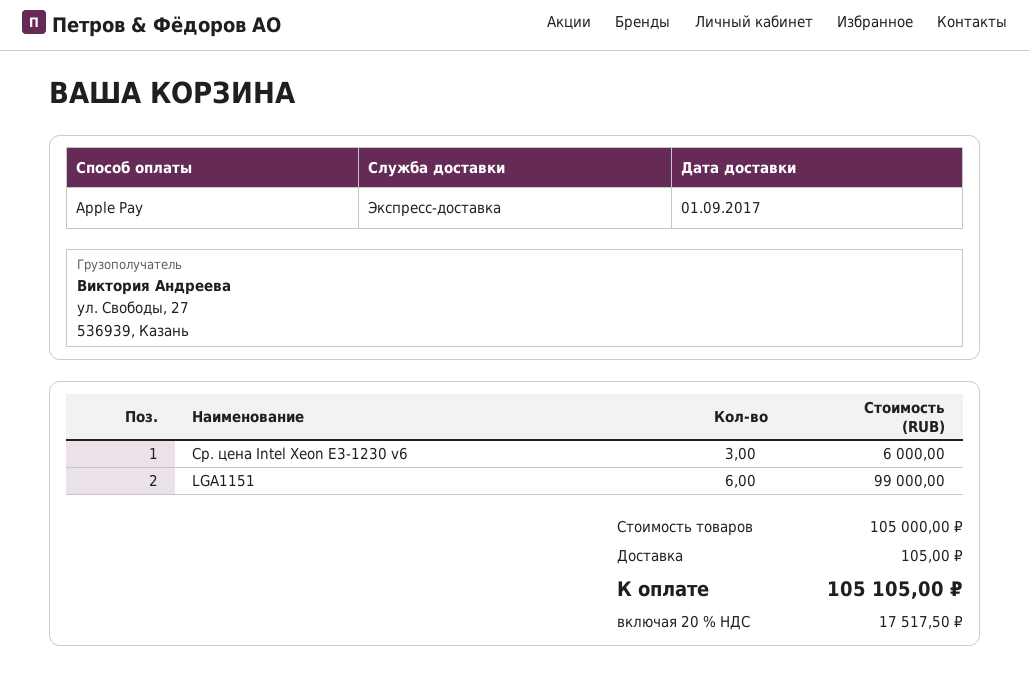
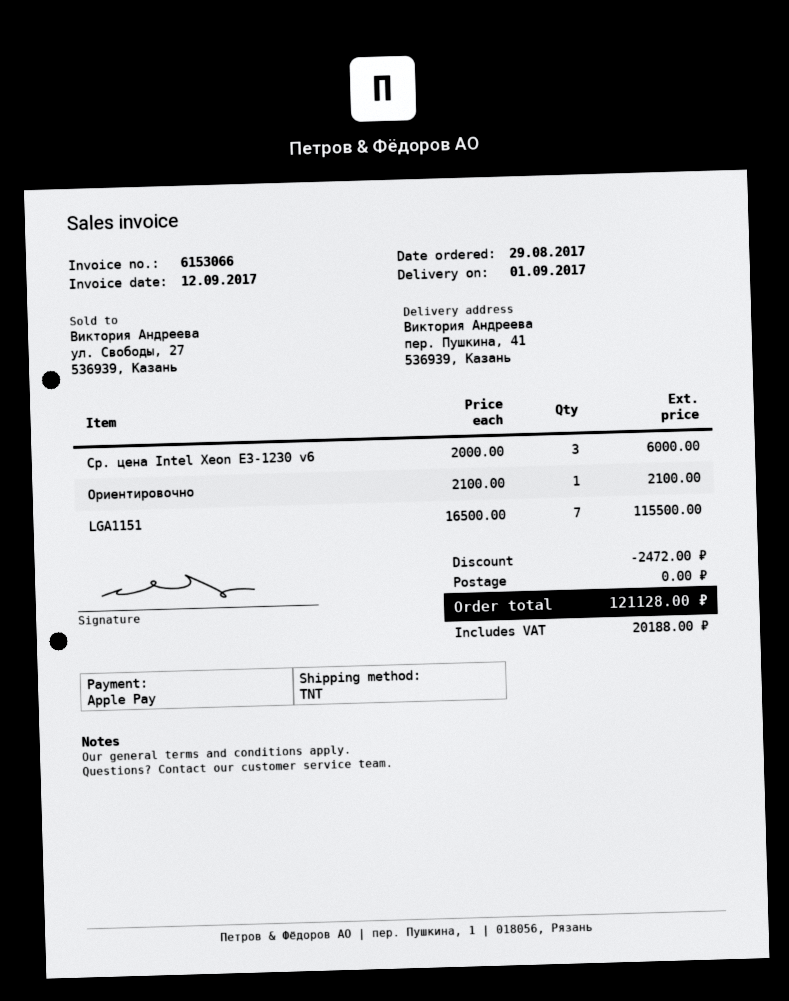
shipping method: express -> TNT
ship to: ул. Свободы, 27, 536939, Казань -> пер. Пушкина, 41, 536939, Казань
LGA1151: 6 for 99000.00 -> 7 for 115500.00
Ориентировочно: none -> 1 for 2100.00
discount: none -> 2472.00
shipping: 105.00 -> 0.00
tax: 17517.50 -> 20188.00
total: 105105.00 -> 121128.00

